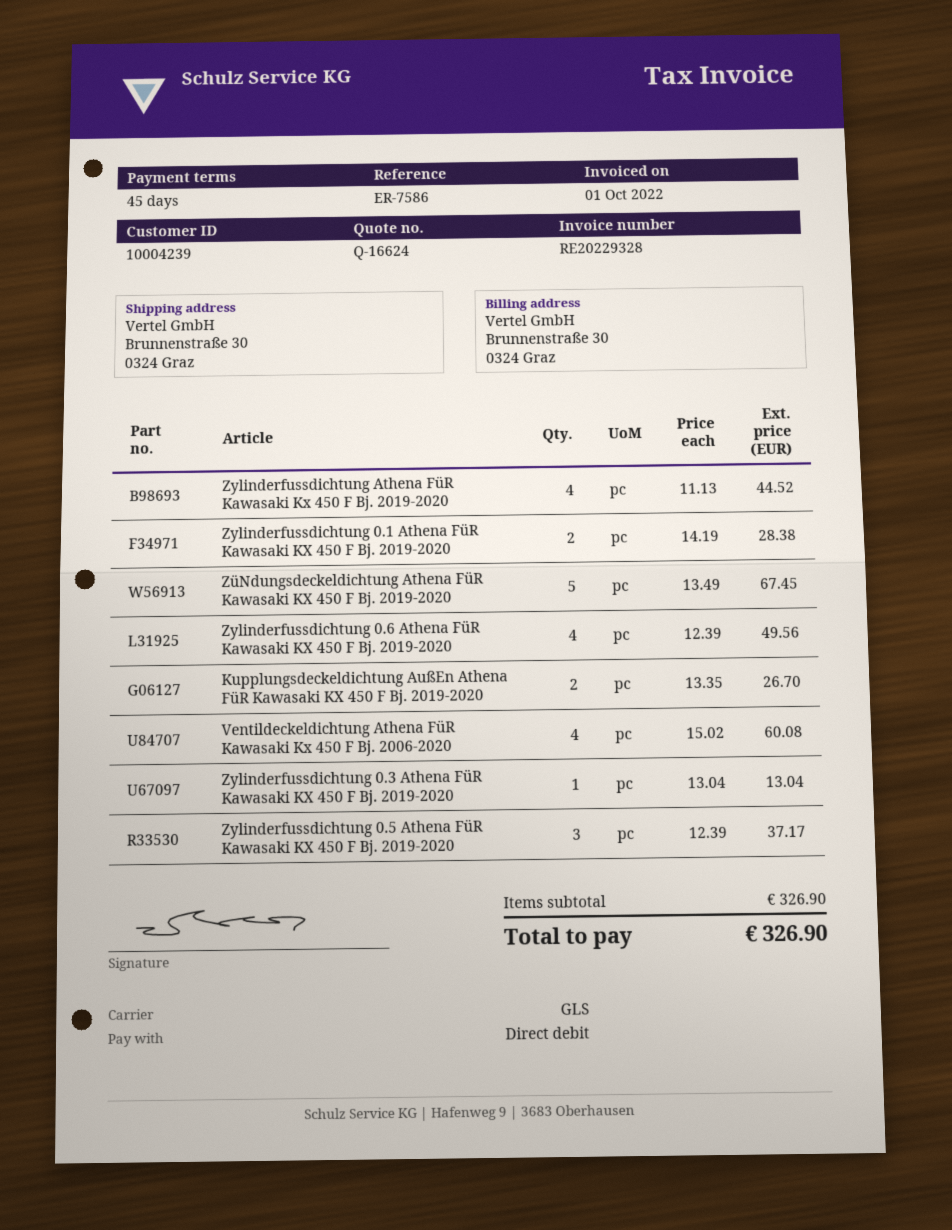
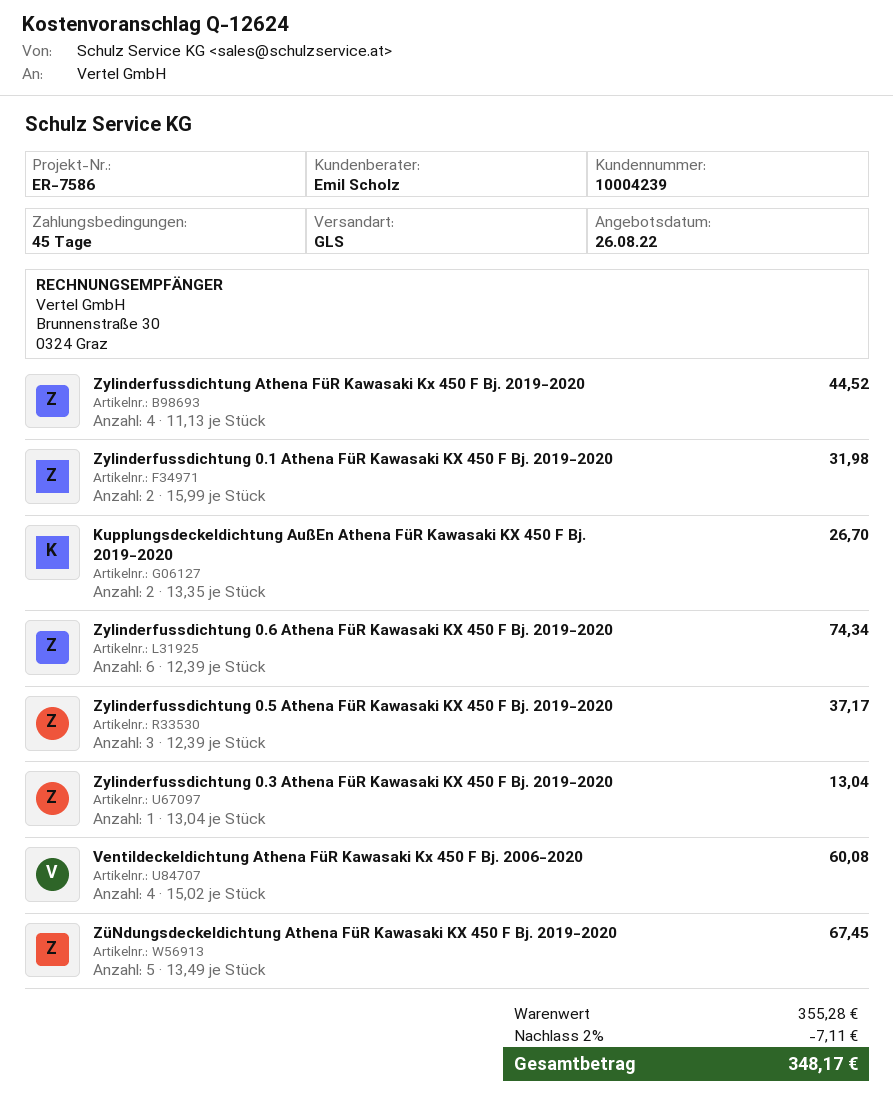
quote number: Q-16624 -> Q-12624
Zylinderfussdichtung 0.1 Athena FüR Kawasaki KX 450 F Bj. 2019-2020: 2 x 14.19 = 28.38 -> 2 x 15.99 = 31.98
Zylinderfussdichtung 0.6 Athena FüR Kawasaki KX 450 F Bj. 2019-2020: 4 x 12.39 = 49.56 -> 6 x 12.39 = 74.34
subtotal: 326.90 -> 355.28
discount: none -> 2% = 7.11
total: 326.90 -> 348.17

